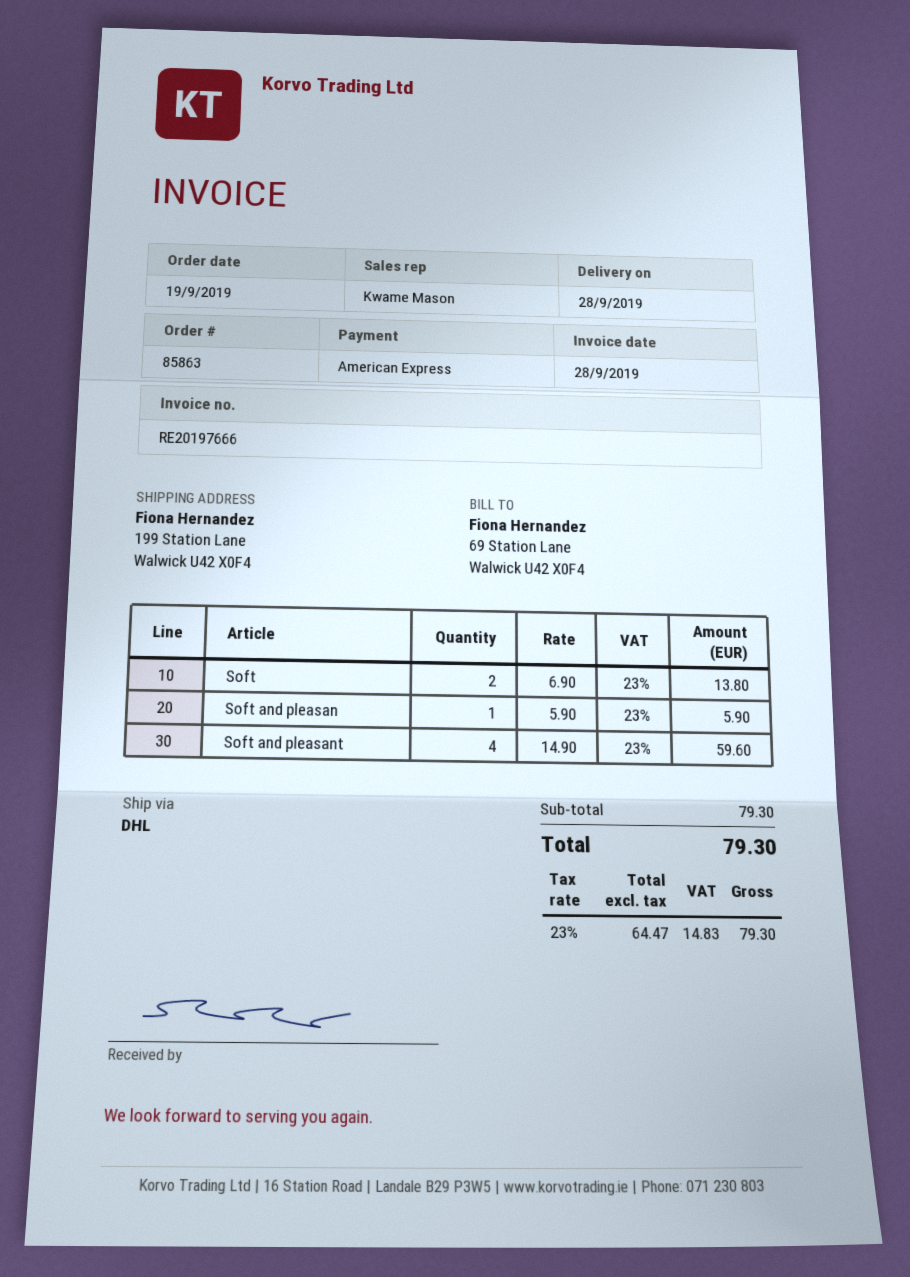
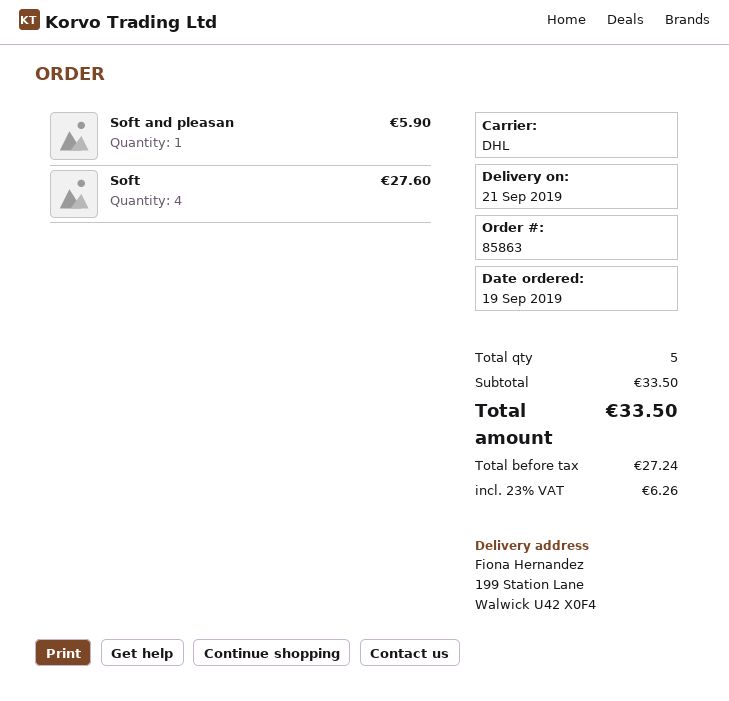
delivery date: 2019-09-28 -> 2019-09-21
Soft: 2 for 13.80 -> 4 for 27.60
Soft and pleasant: 4 for 59.60 -> none
subtotal: 79.30 -> 33.50
net: 64.47 -> 27.24
tax: 23% = 14.83 -> 23% = 6.26
total: 79.30 -> 33.50

